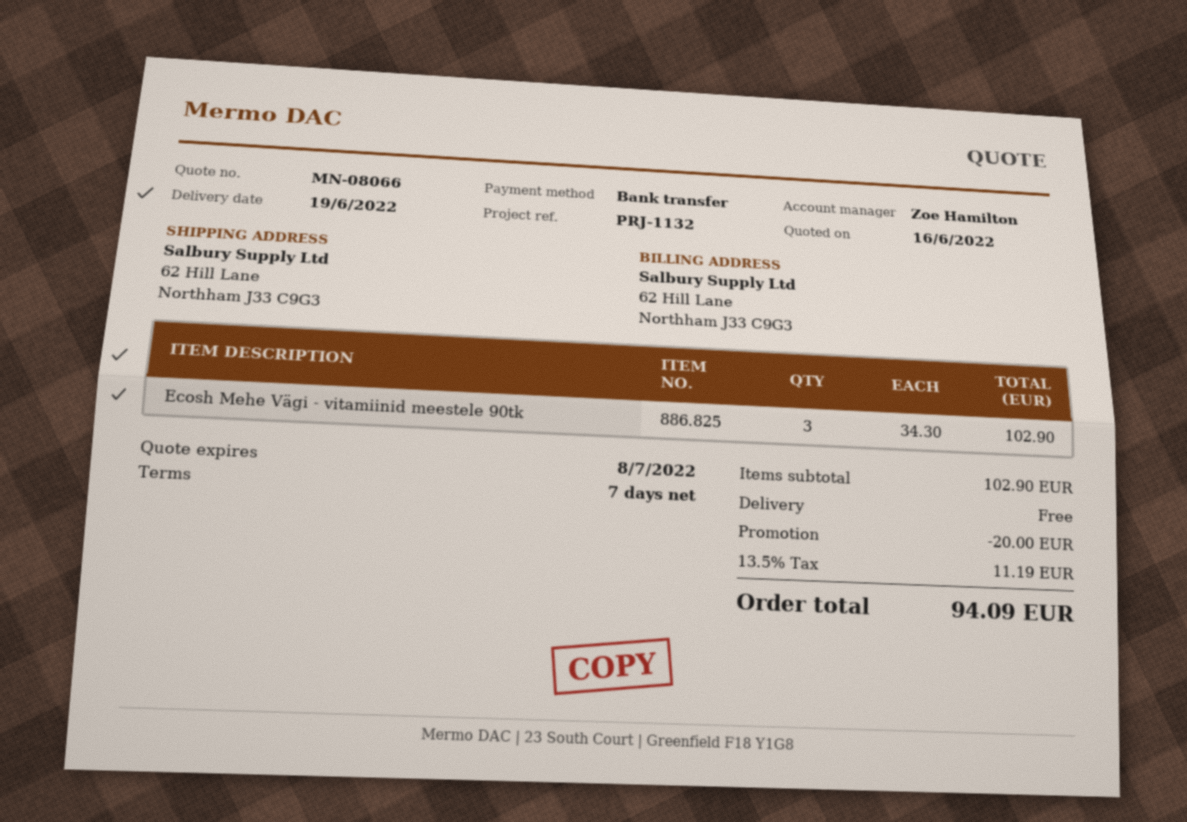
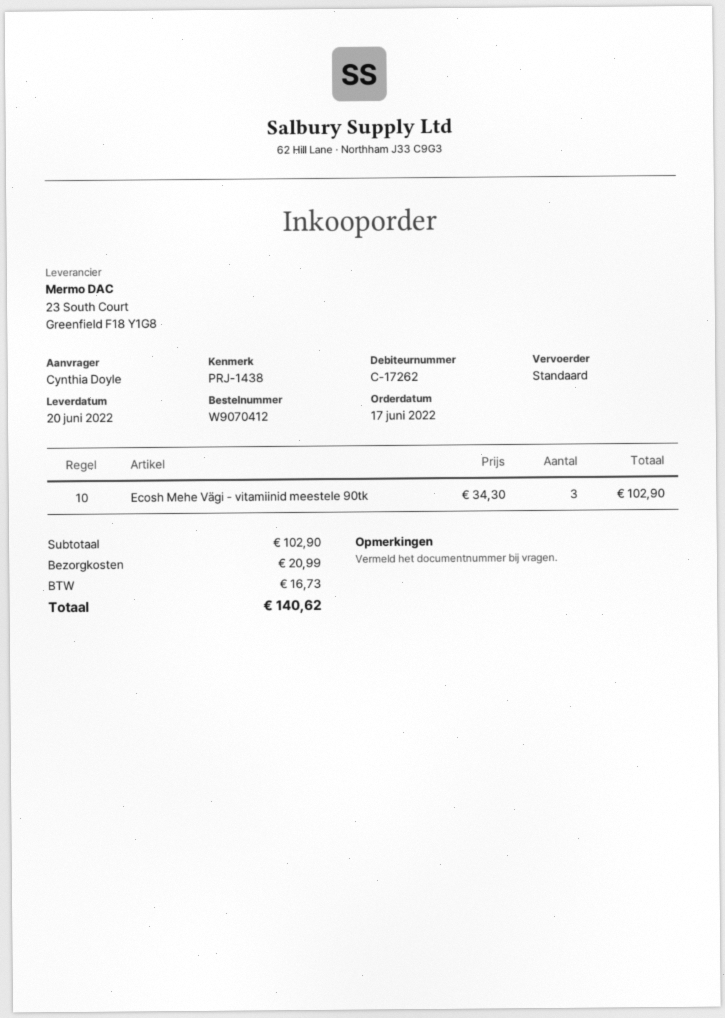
delivery date: 2022-06-19 -> 2022-06-20
reference: PRJ-1132 -> PRJ-1438
discount: 20.00 -> none
shipping: 0.00 -> 20.99
tax: 11.19 -> 16.73
total: 94.09 -> 140.62

